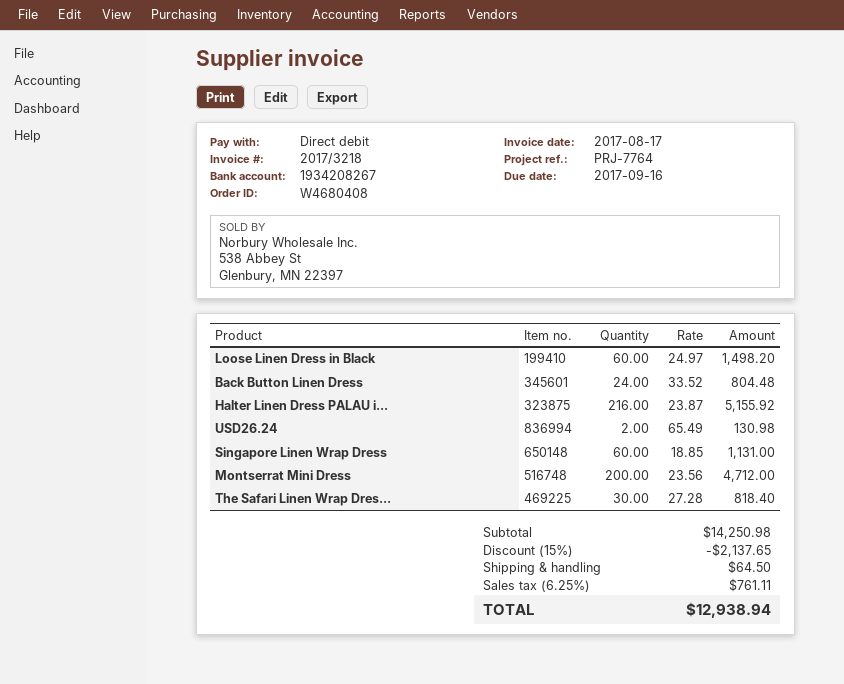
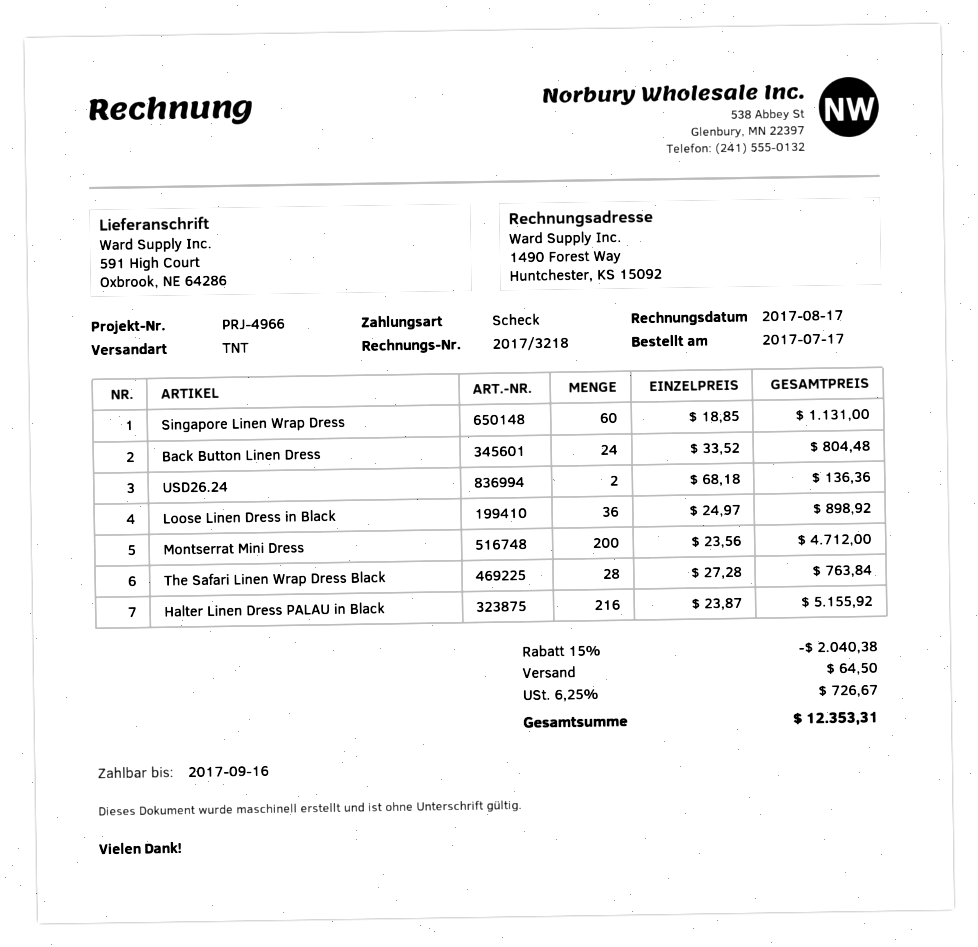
reference: PRJ-7764 -> PRJ-4966
payment method: direct debit -> cheque
Loose Linen Dress in Black: 60 x 24.97 = 1498.20 -> 36 x 24.97 = 898.92
USD26.24: 2 x 65.49 = 130.98 -> 2 x 68.18 = 136.36
The Safari Linen Wrap Dres...: 30 x 27.28 = 818.40 -> 28 x 27.28 = 763.84
discount: 15% = 2137.65 -> 15% = 2040.38
tax: 6.25% = 761.11 -> 6.25% = 726.67
total: 12938.94 -> 12353.31

